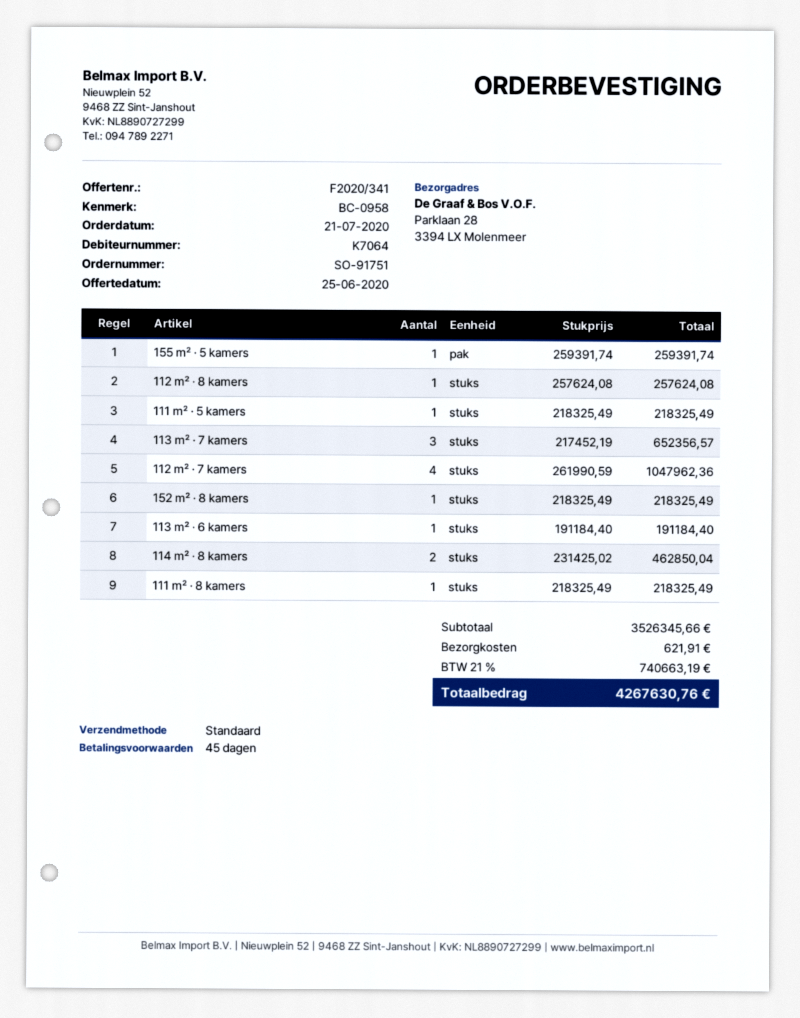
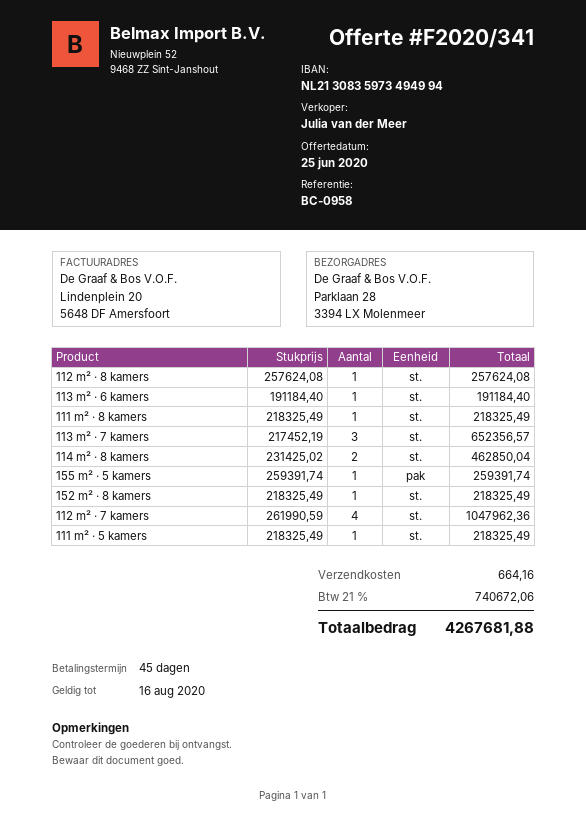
shipping: 621.91 -> 664.16
tax: 21% = 740663.19 -> 21% = 740672.06
total: 4267630.76 -> 4267681.88

